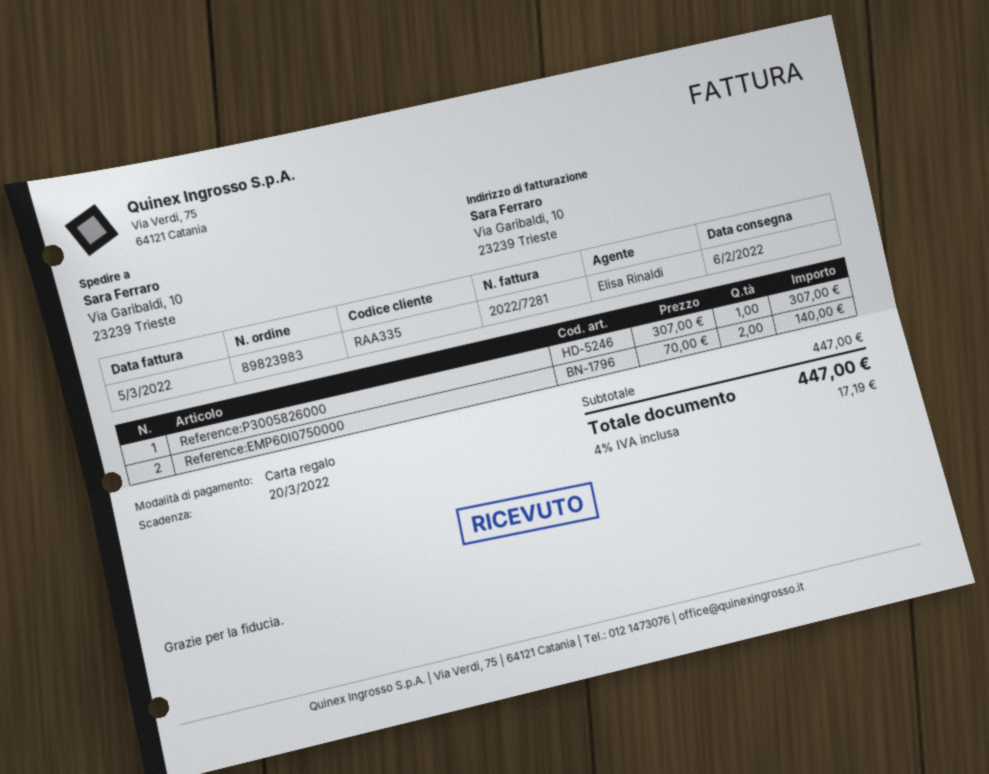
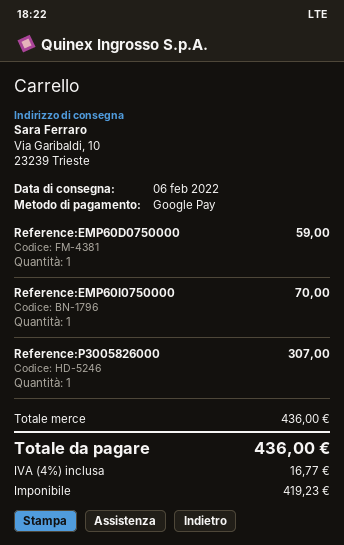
payment method: gift card -> Google Pay
Reference:EMP60I0750000: 2 for 140.00 -> 1 for 70.00
Reference:EMP60D0750000: none -> 1 for 59.00
subtotal: 447.00 -> 436.00
tax: 4% = 17.19 -> 4% = 16.77
total: 447.00 -> 436.00

